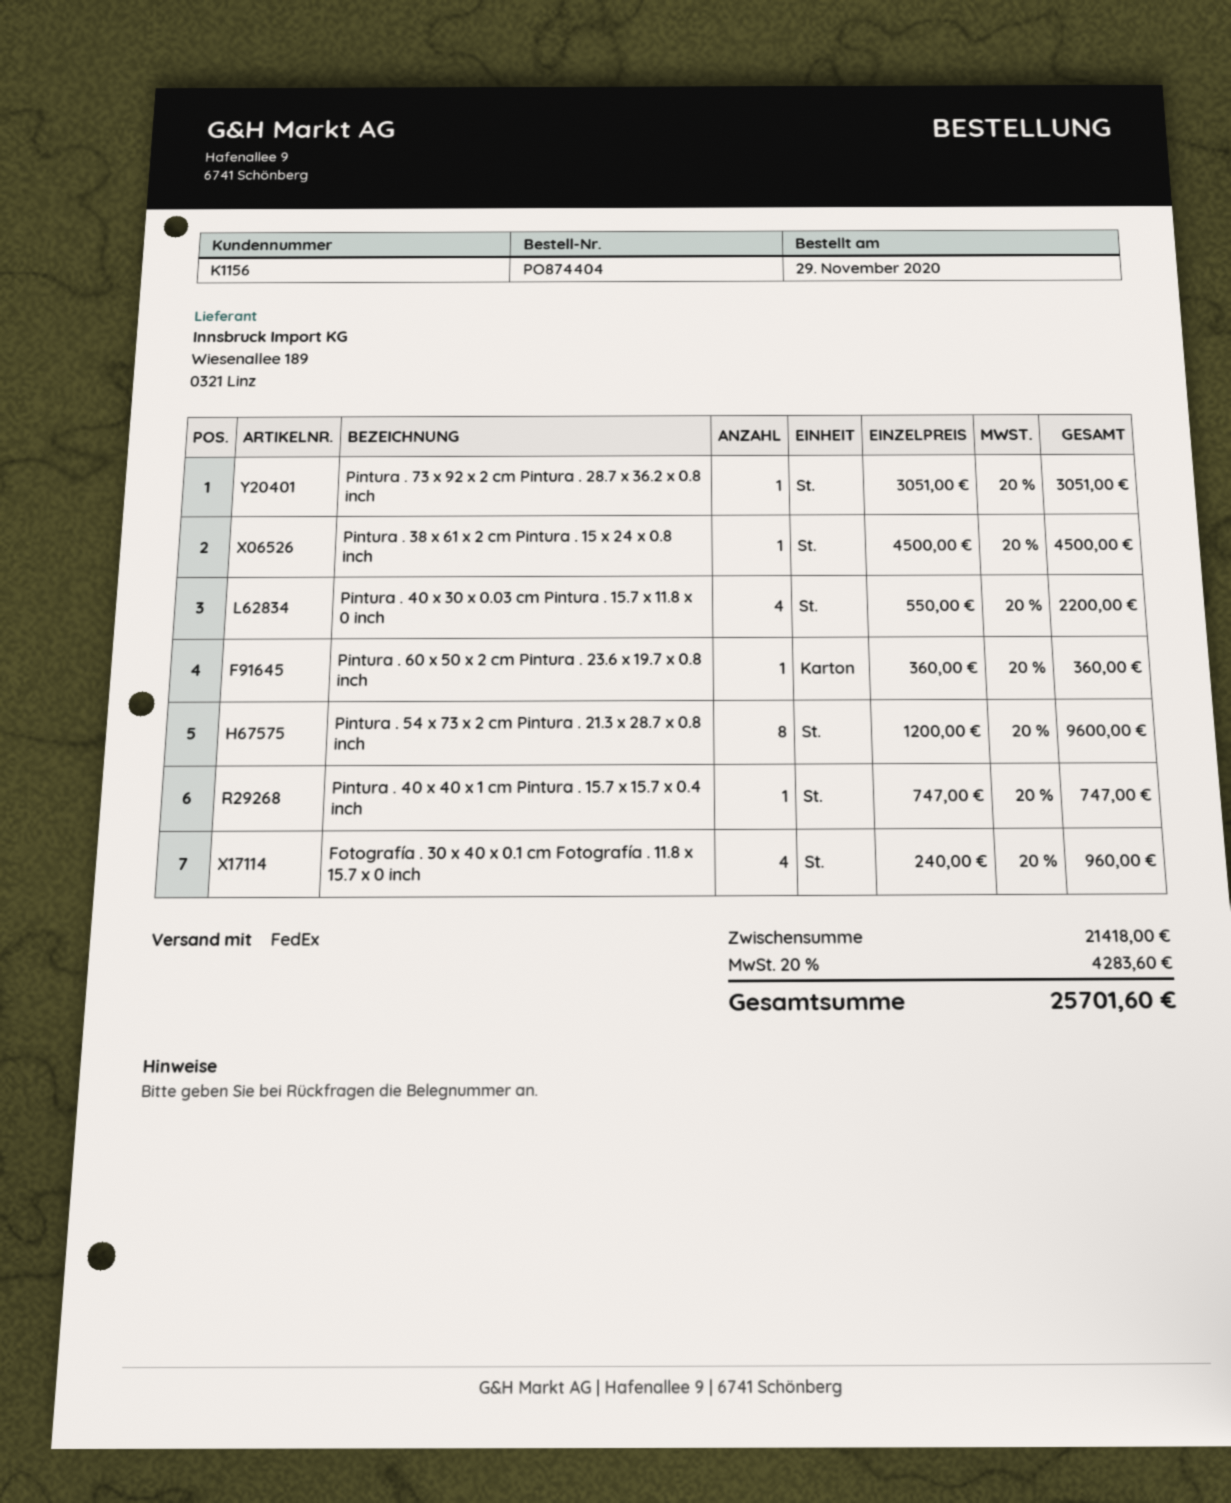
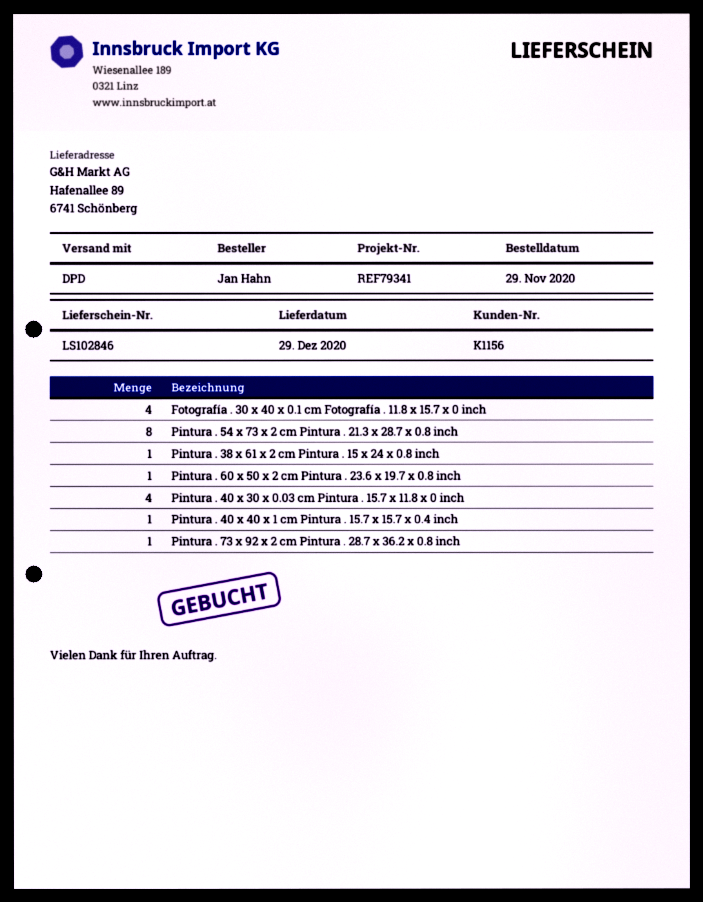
shipping method: FedEx -> DPD

